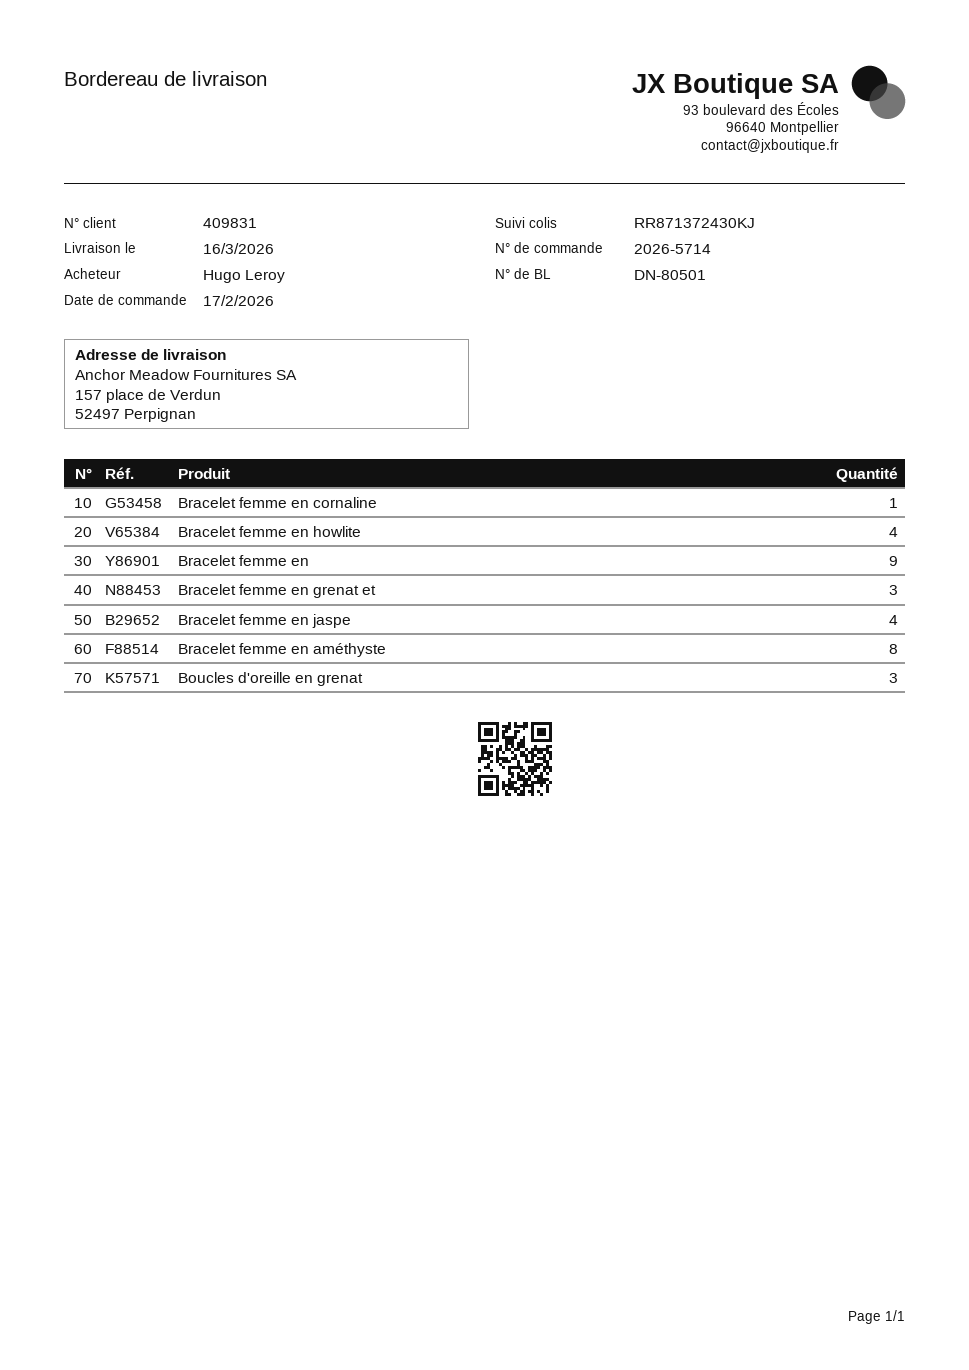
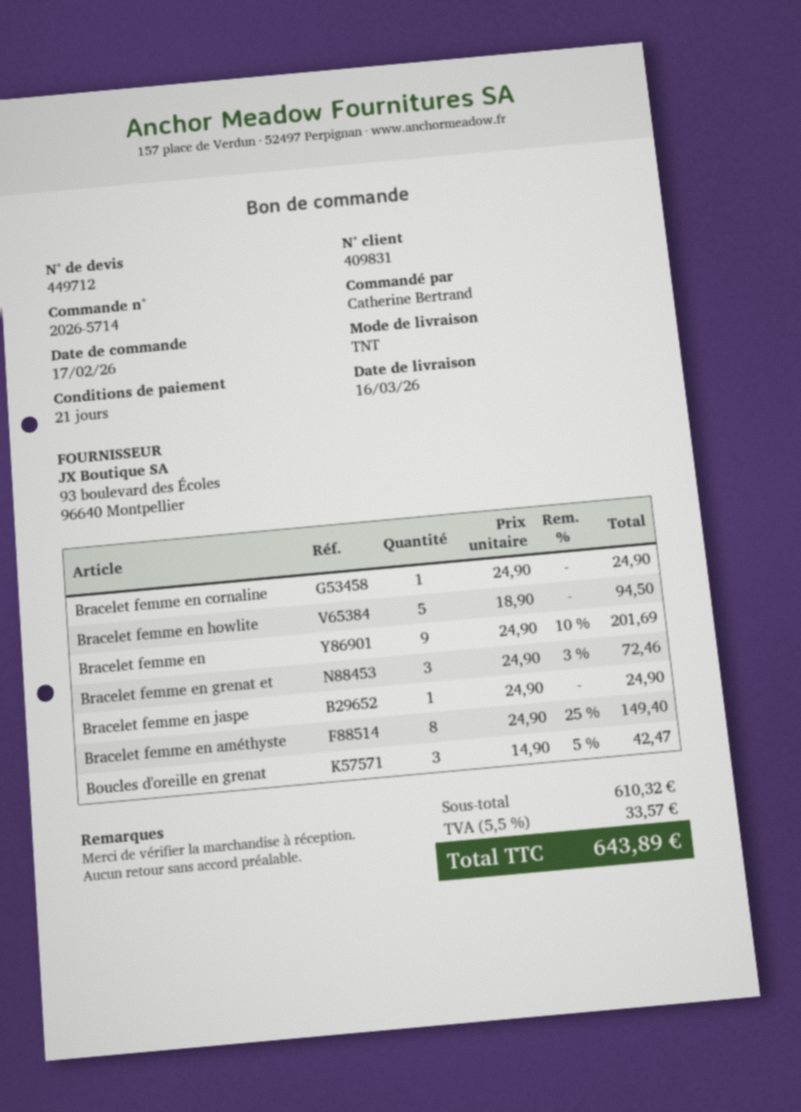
ordered by: Hugo Leroy -> Catherine Bertrand
Bracelet femme en howlite: 4 -> 5
Bracelet femme en jaspe: 4 -> 1

